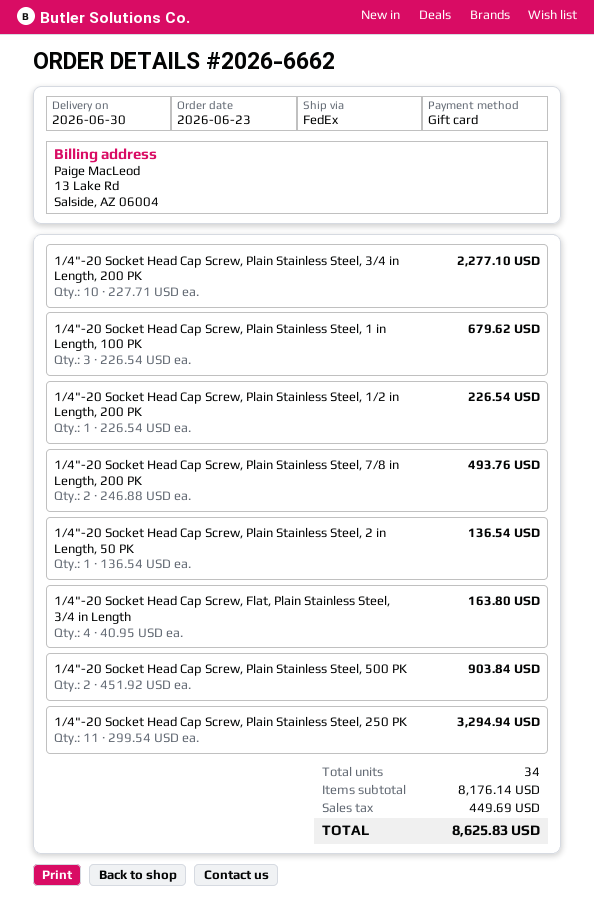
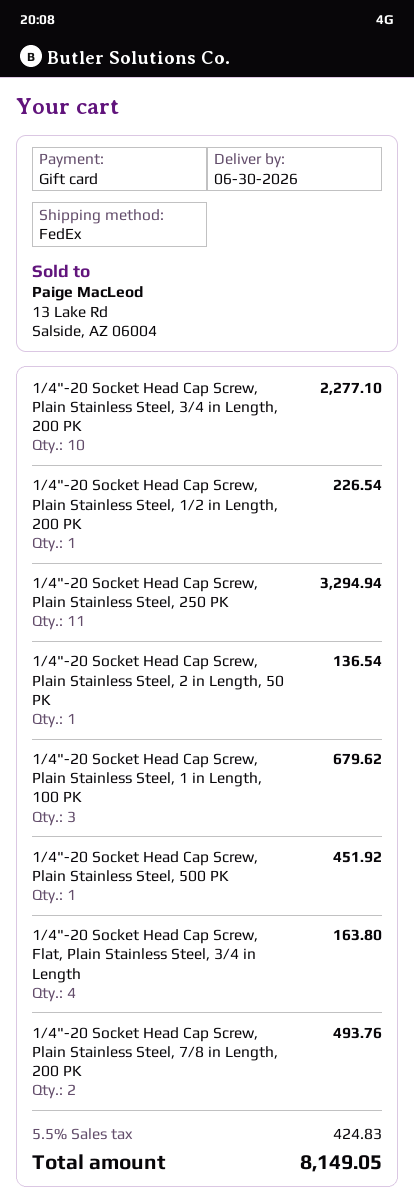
1/4"-20 Socket Head Cap Screw, Plain Stainless Steel, 500 PK: 2 for 903.84 -> 1 for 451.92
tax: 449.69 -> 424.83
total: 8625.83 -> 8149.05

